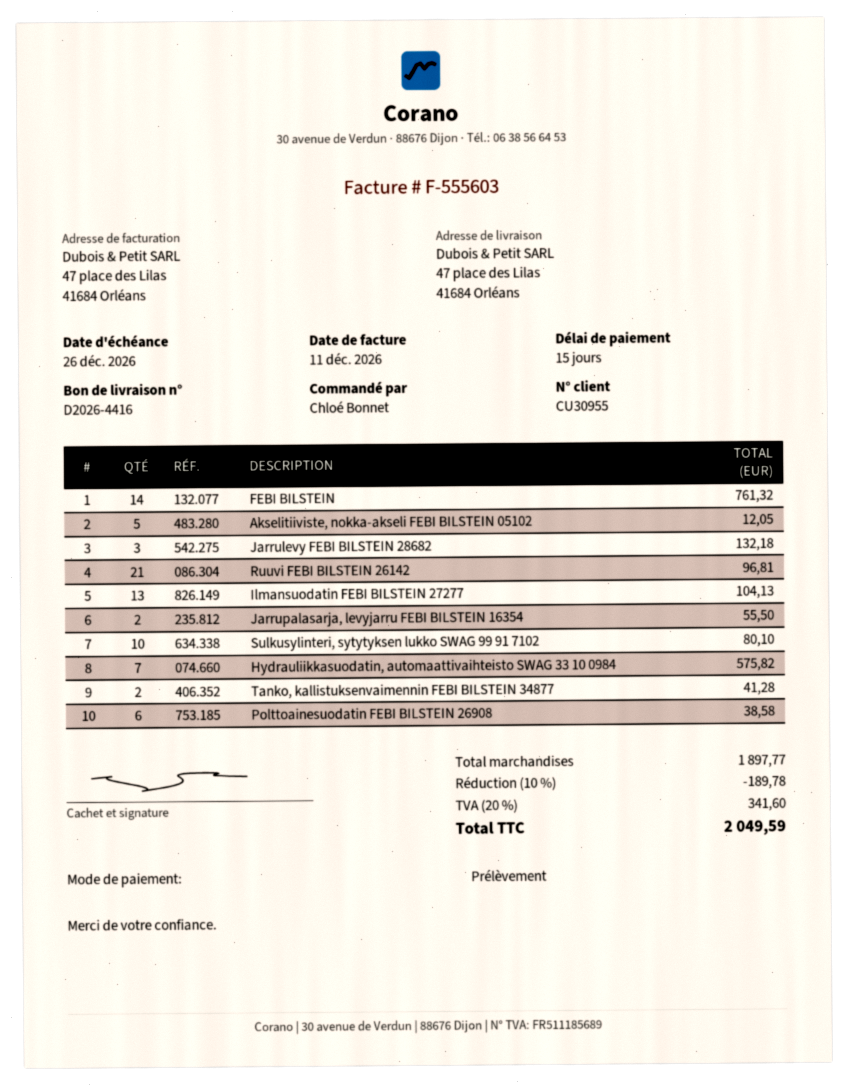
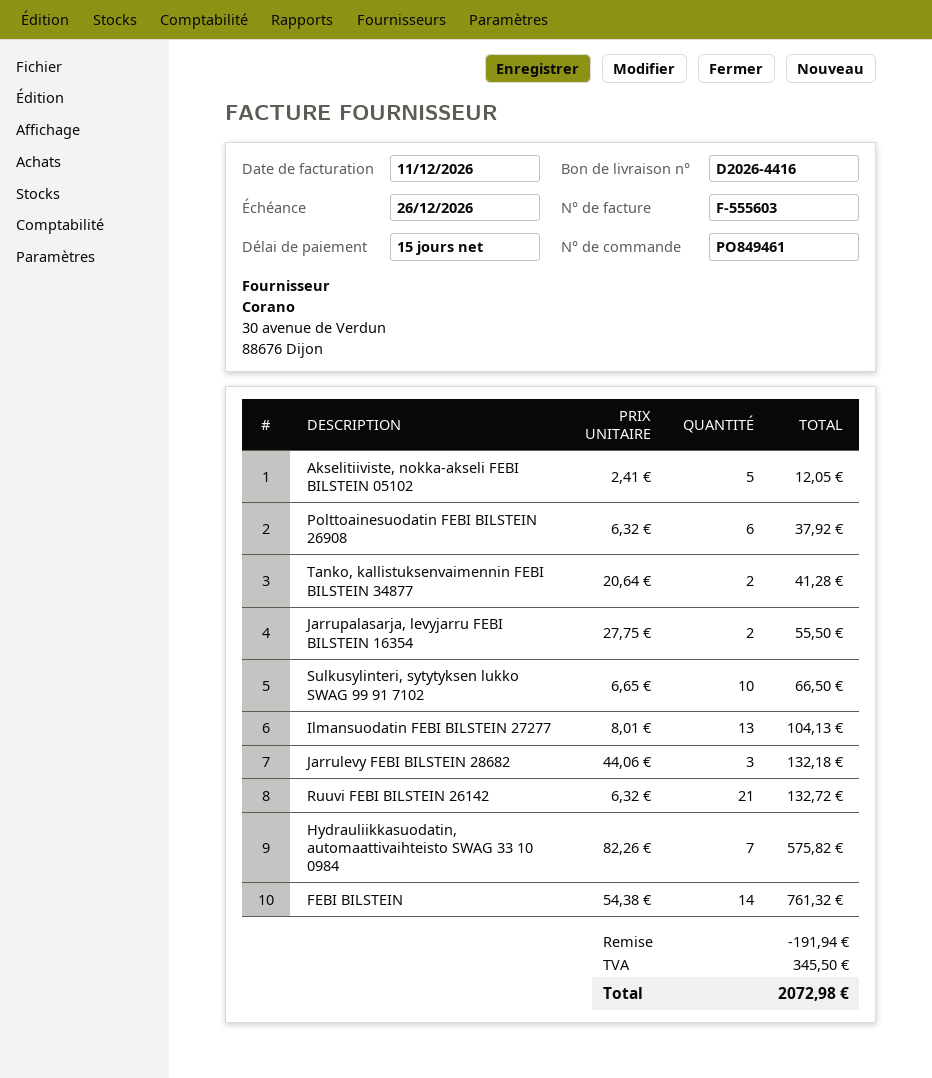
Ruuvi FEBI BILSTEIN 26142: 21 for 96.81 -> 21 for 132.72
Sulkusylinteri, sytytyksen lukko SWAG 99 91 7102: 10 for 80.10 -> 10 for 66.50
Polttoainesuodatin FEBI BILSTEIN 26908: 6 for 38.58 -> 6 for 37.92
discount: 189.78 -> 191.94
tax: 341.60 -> 345.50
total: 2049.59 -> 2072.98

